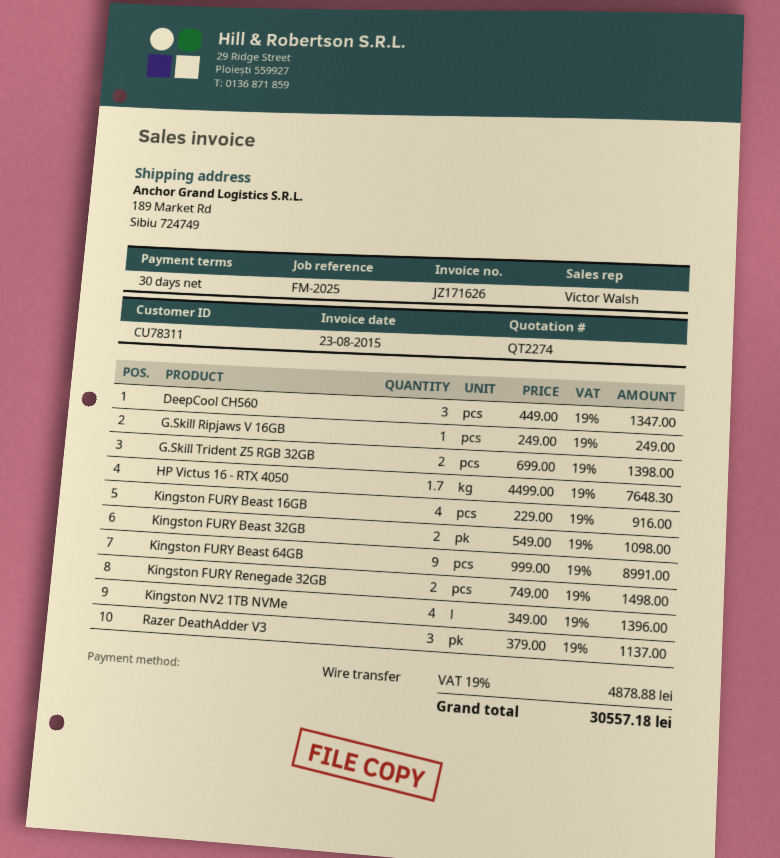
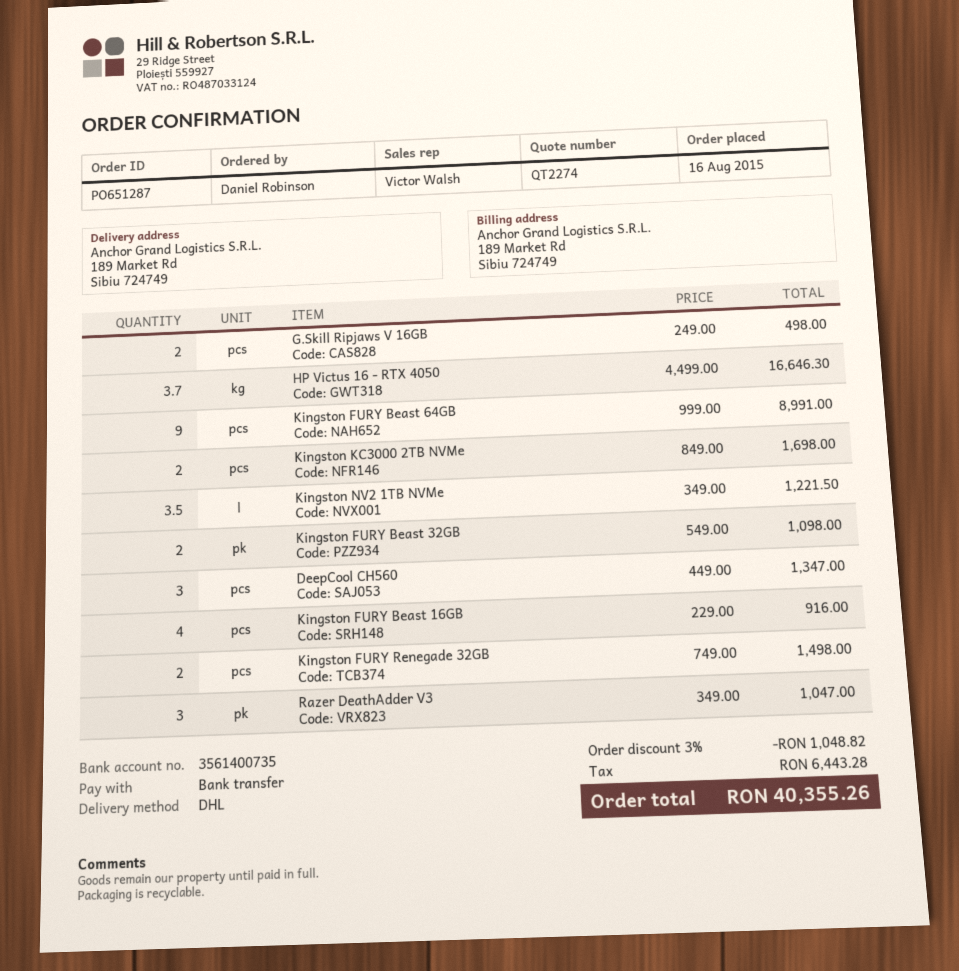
G.Skill Ripjaws V 16GB: 1 x 249.00 = 249.00 -> 2 x 249.00 = 498.00
G.Skill Trident Z5 RGB 32GB: 2 x 699.00 = 1398.00 -> none
HP Victus 16 - RTX 4050: 1.7 x 4499.00 = 7648.30 -> 3.7 x 4499.00 = 16646.30
Kingston NV2 1TB NVMe: 4 x 349.00 = 1396.00 -> 3.5 x 349.00 = 1221.50
Razer DeathAdder V3: 3 x 379.00 = 1137.00 -> 3 x 349.00 = 1047.00
Kingston KC3000 2TB NVMe: none -> 2 x 849.00 = 1698.00
discount: none -> 3% = 1048.82
tax: 4878.88 -> 6443.28
total: 30557.18 -> 40355.26

